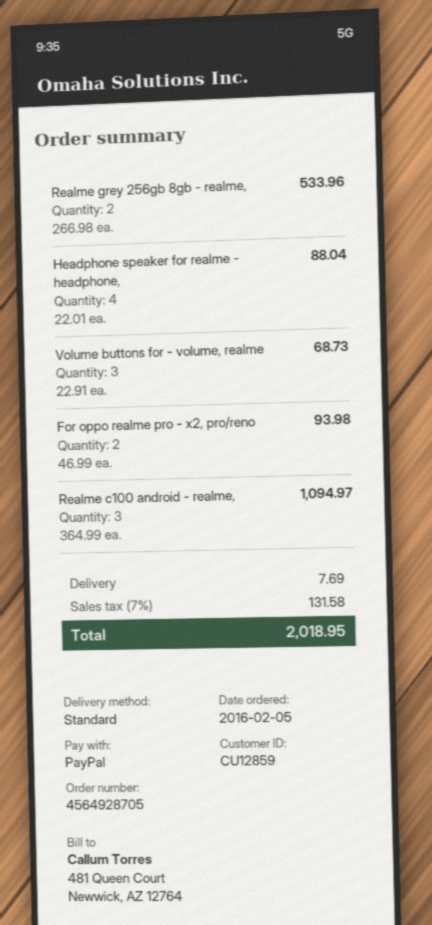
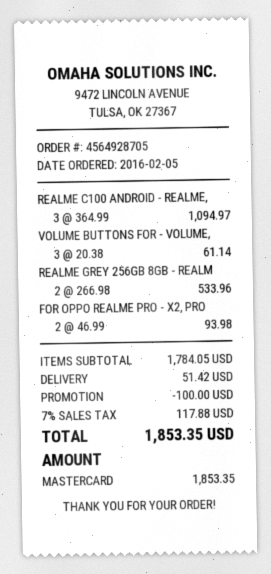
payment method: PayPal -> Mastercard
Headphone speaker for realme - headphone,: 4 x 22.01 = 88.04 -> none
Volume buttons for - volume, realme: 3 x 22.91 = 68.73 -> 3 x 20.38 = 61.14
discount: none -> 100.00
shipping: 7.69 -> 51.42
tax: 7% = 131.58 -> 7% = 117.88
total: 2018.95 -> 1853.35

